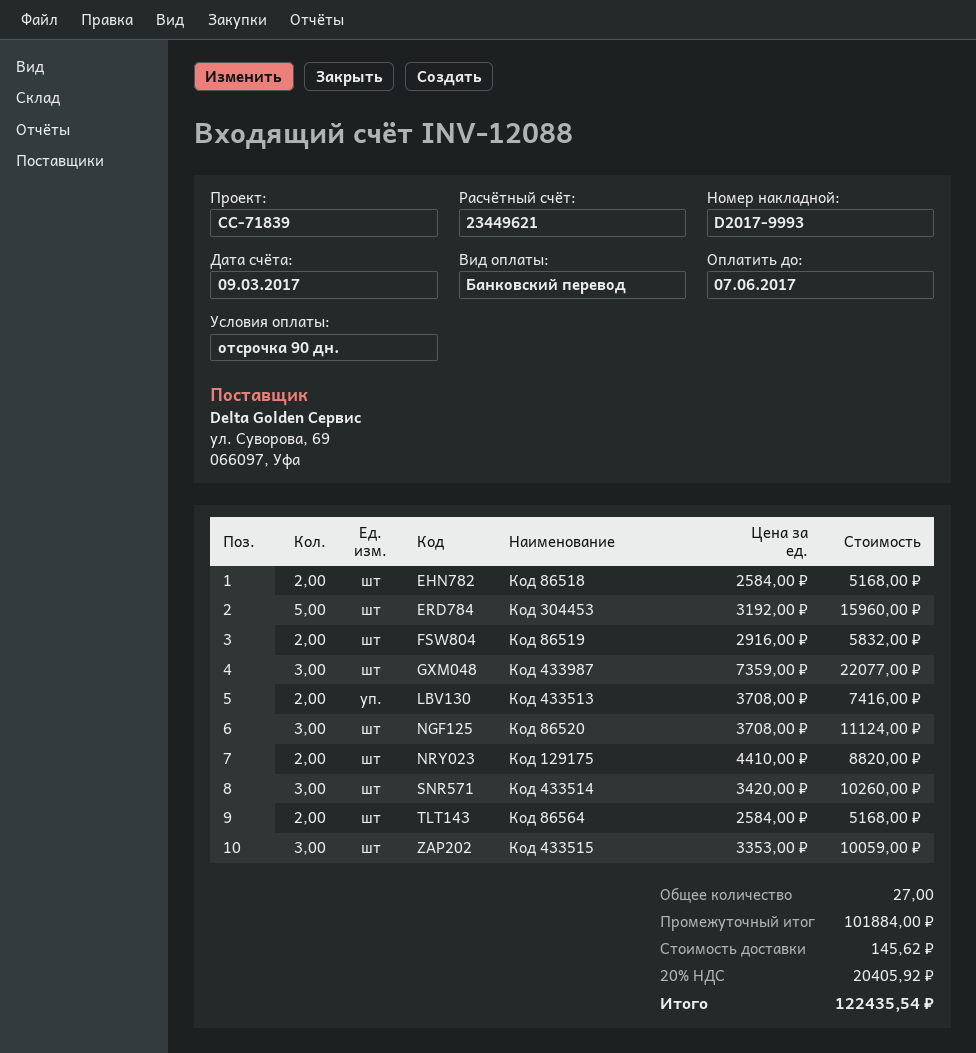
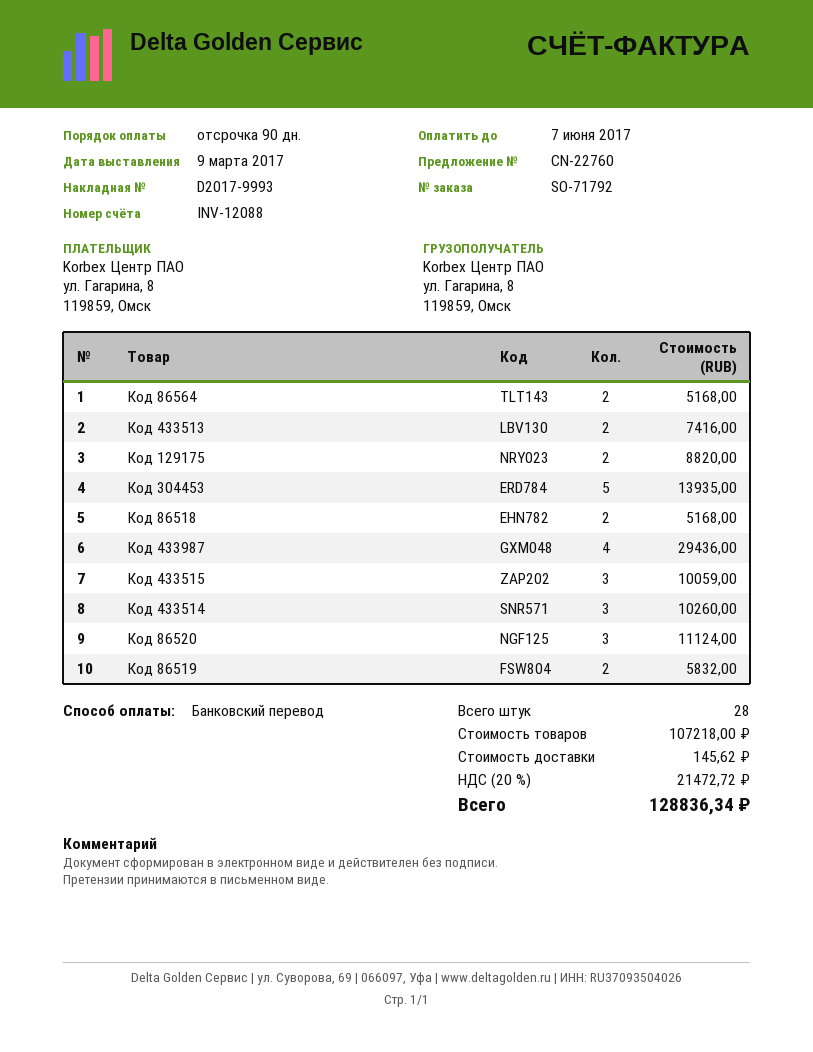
Код 304453: 5 for 15960.00 -> 5 for 13935.00
Код 433987: 3 for 22077.00 -> 4 for 29436.00
total quantity: 27 -> 28
subtotal: 101884.00 -> 107218.00
tax: 20% = 20405.92 -> 20% = 21472.72
total: 122435.54 -> 128836.34

